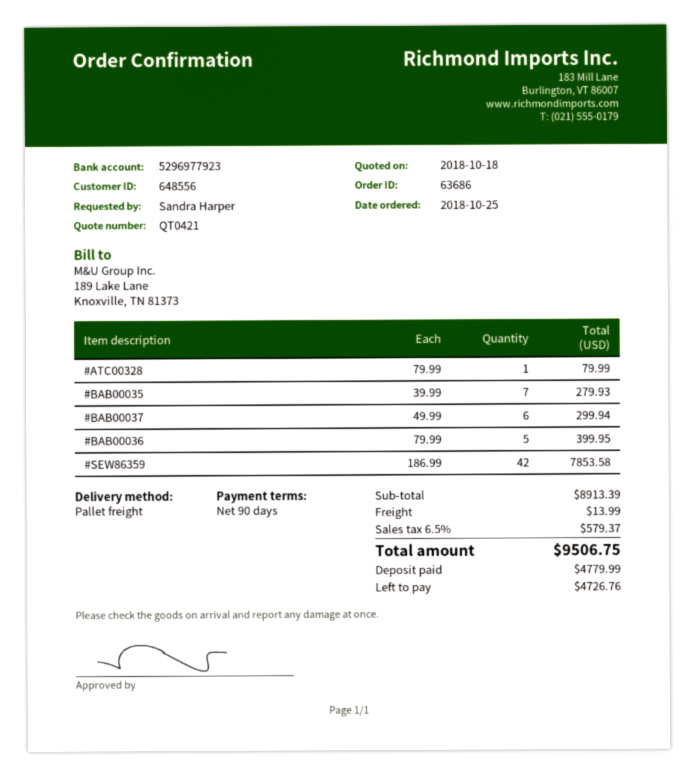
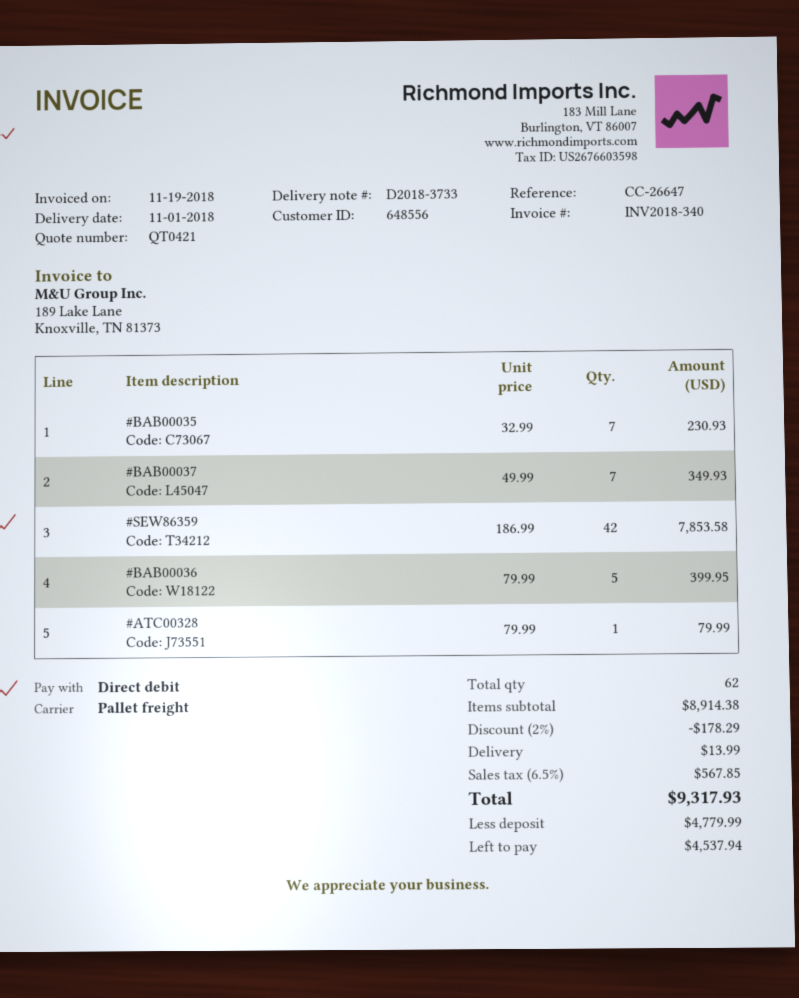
#BAB00035: 7 x 39.99 = 279.93 -> 7 x 32.99 = 230.93
#BAB00037: 6 x 49.99 = 299.94 -> 7 x 49.99 = 349.93
subtotal: 8913.39 -> 8914.38
discount: none -> 2% = 178.29
tax: 6.5% = 579.37 -> 6.5% = 567.85
total: 9506.75 -> 9317.93
balance: 4726.76 -> 4537.94

